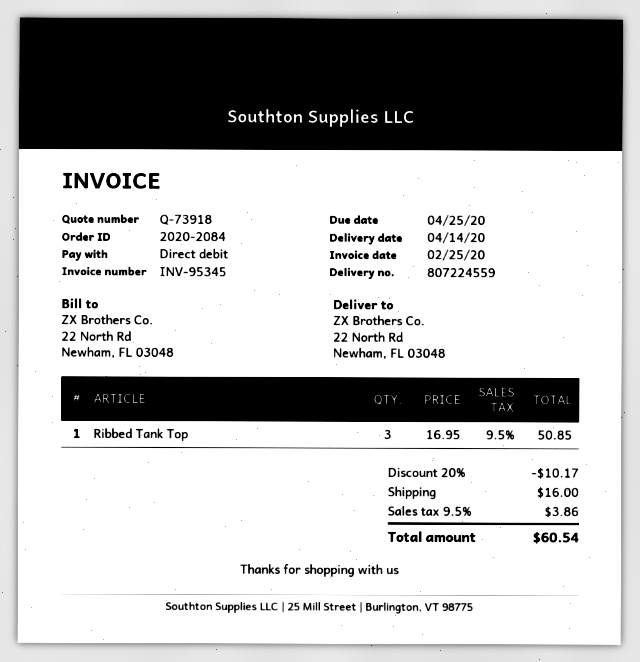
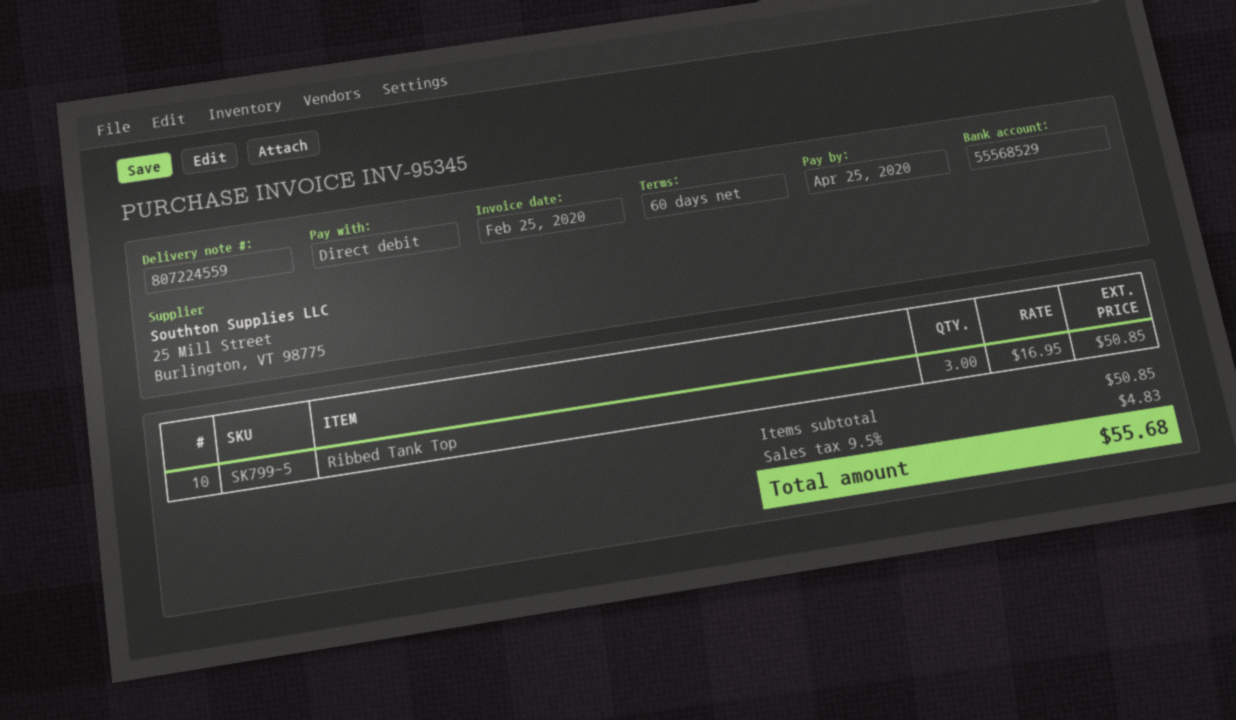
discount: 20% = 10.17 -> none
shipping: 16.00 -> none
tax: 9.5% = 3.86 -> 9.5% = 4.83
total: 60.54 -> 55.68

